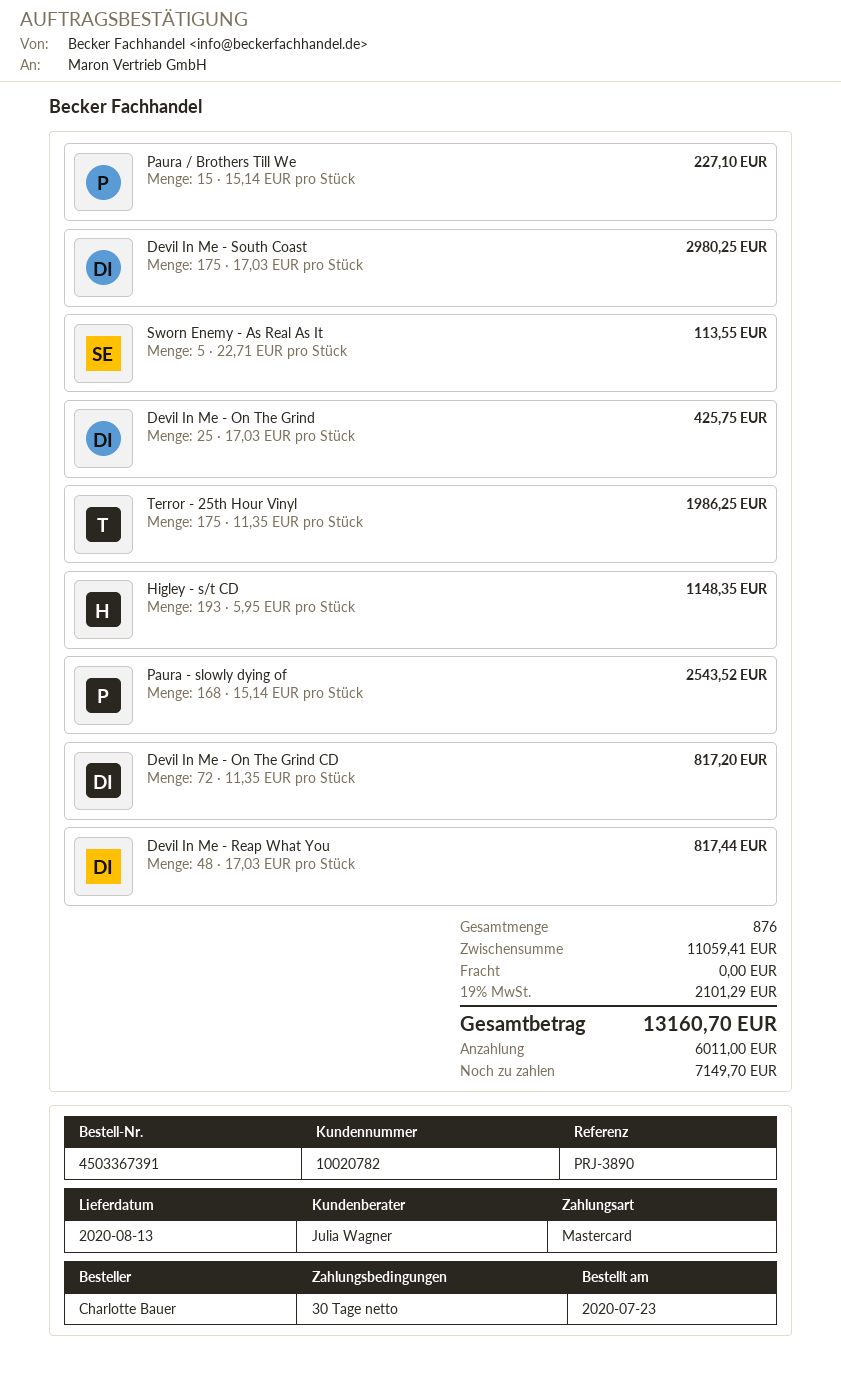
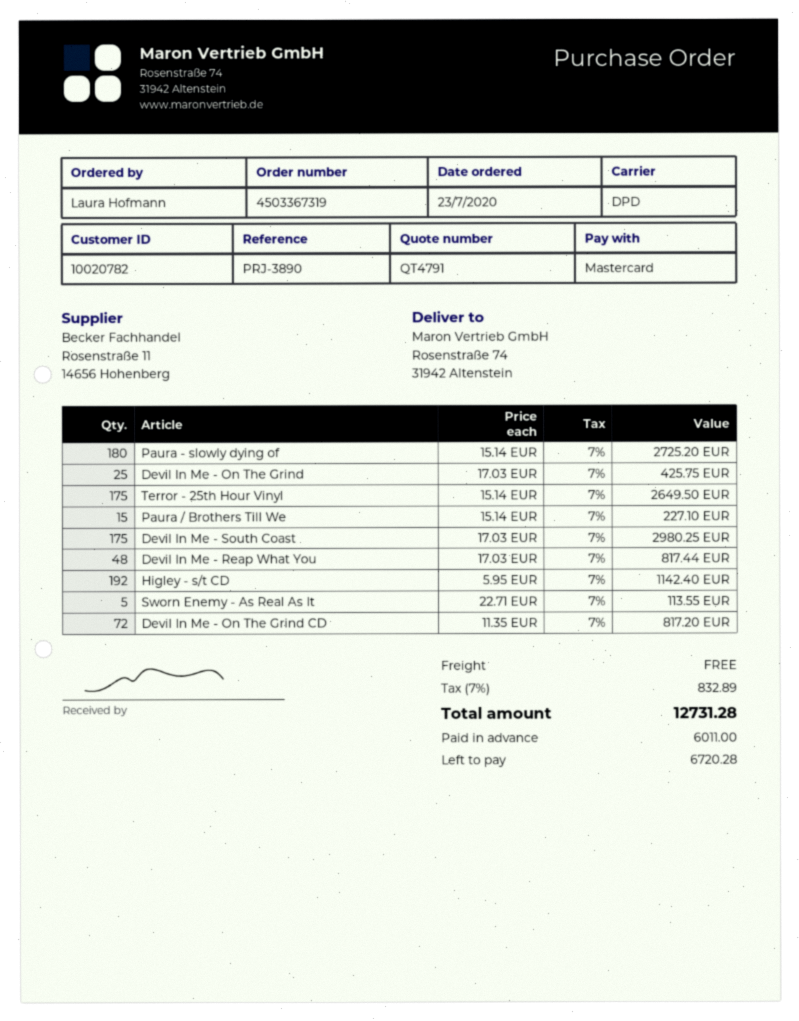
order number: 4503367391 -> 4503367319
ordered by: Charlotte Bauer -> Laura Hofmann
Terror - 25th Hour Vinyl: 175 x 11.35 = 1986.25 -> 175 x 15.14 = 2649.50
Higley - s/t CD: 193 x 5.95 = 1148.35 -> 192 x 5.95 = 1142.40
Paura - slowly dying of: 168 x 15.14 = 2543.52 -> 180 x 15.14 = 2725.20
tax: 19% = 2101.29 -> 7% = 832.89
total: 13160.70 -> 12731.28
balance: 7149.70 -> 6720.28

